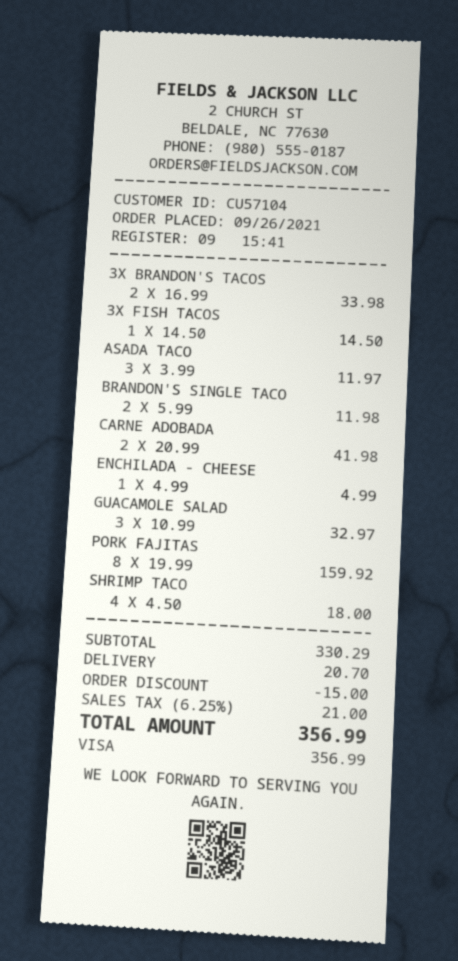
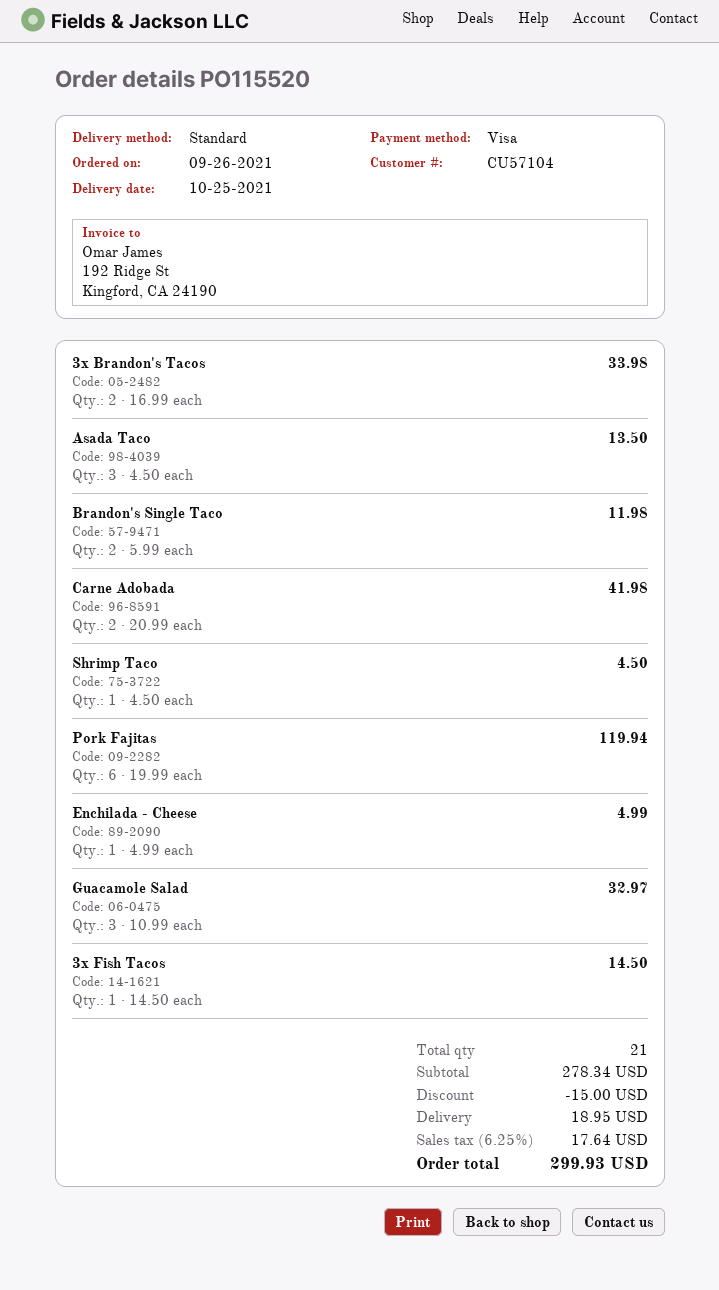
ASADA TACO: 3 x 3.99 = 11.97 -> 3 x 4.50 = 13.50
PORK FAJITAS: 8 x 19.99 = 159.92 -> 6 x 19.99 = 119.94
SHRIMP TACO: 4 x 4.50 = 18.00 -> 1 x 4.50 = 4.50
subtotal: 330.29 -> 278.34
shipping: 20.70 -> 18.95
tax: 6.25% = 21.00 -> 6.25% = 17.64
total: 356.99 -> 299.93

